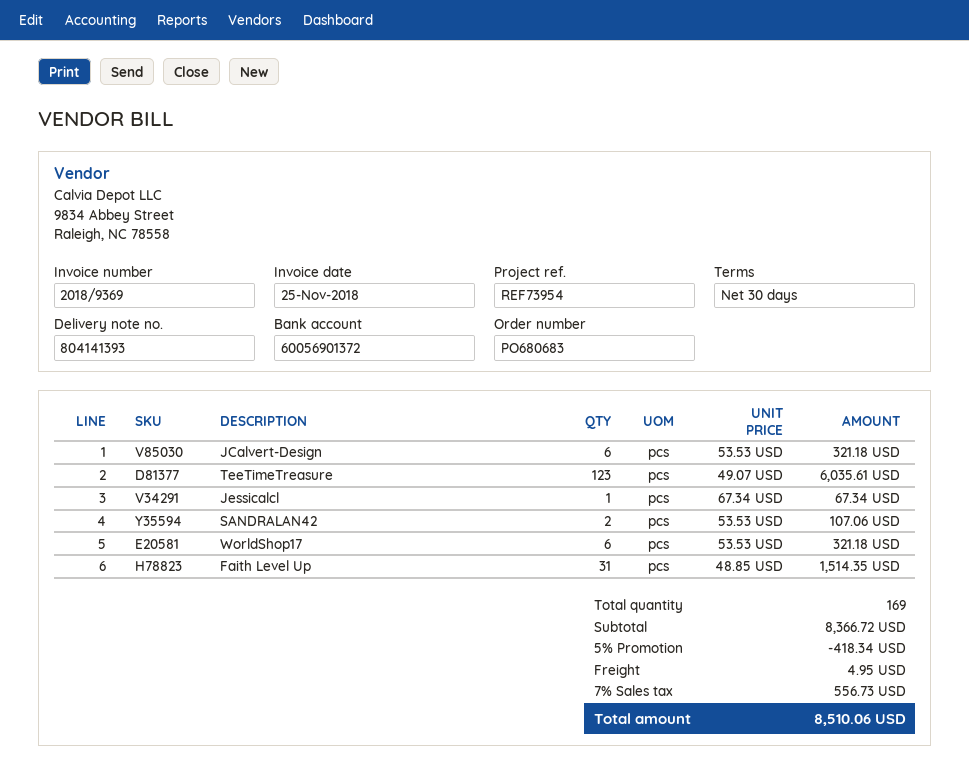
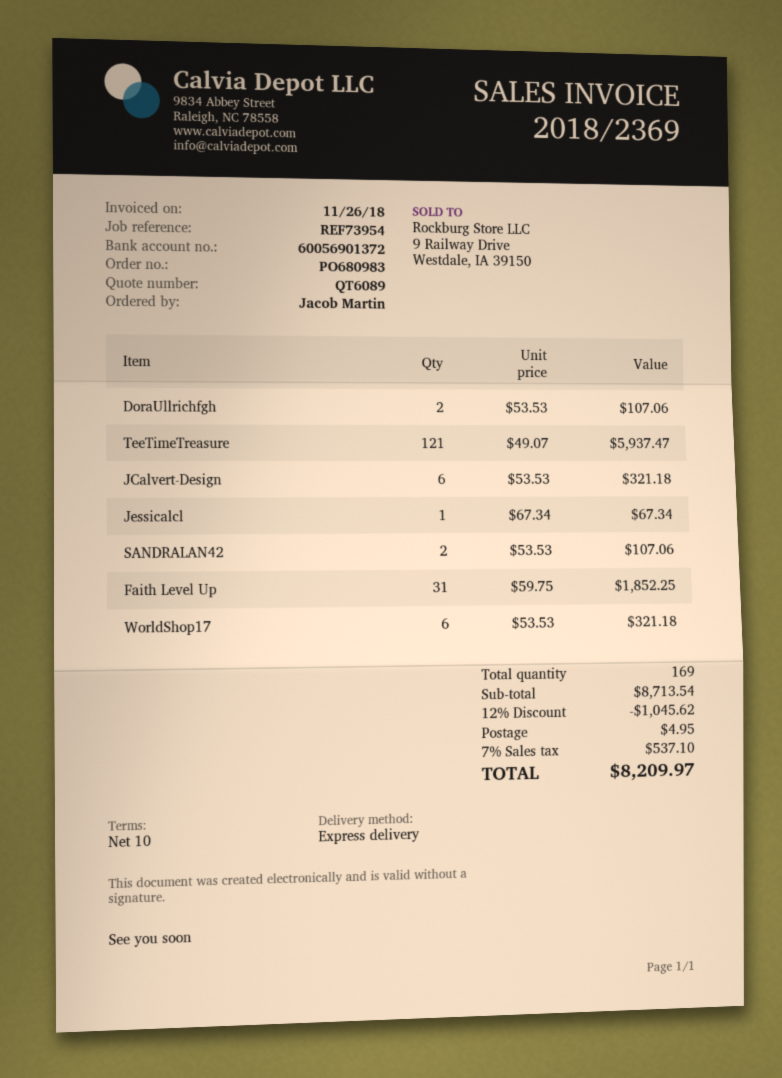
order number: PO680683 -> PO680983
invoice number: 2018/9369 -> 2018/2369
invoice date: 2018-11-25 -> 2018-11-26
payment terms: 30 days -> 10 days
TeeTimeTreasure: 123 x 49.07 = 6035.61 -> 121 x 49.07 = 5937.47
Faith Level Up: 31 x 48.85 = 1514.35 -> 31 x 59.75 = 1852.25
DoraUllrichfgh: none -> 2 x 53.53 = 107.06
subtotal: 8366.72 -> 8713.54
discount: 5% = 418.34 -> 12% = 1045.62
tax: 7% = 556.73 -> 7% = 537.10
total: 8510.06 -> 8209.97

